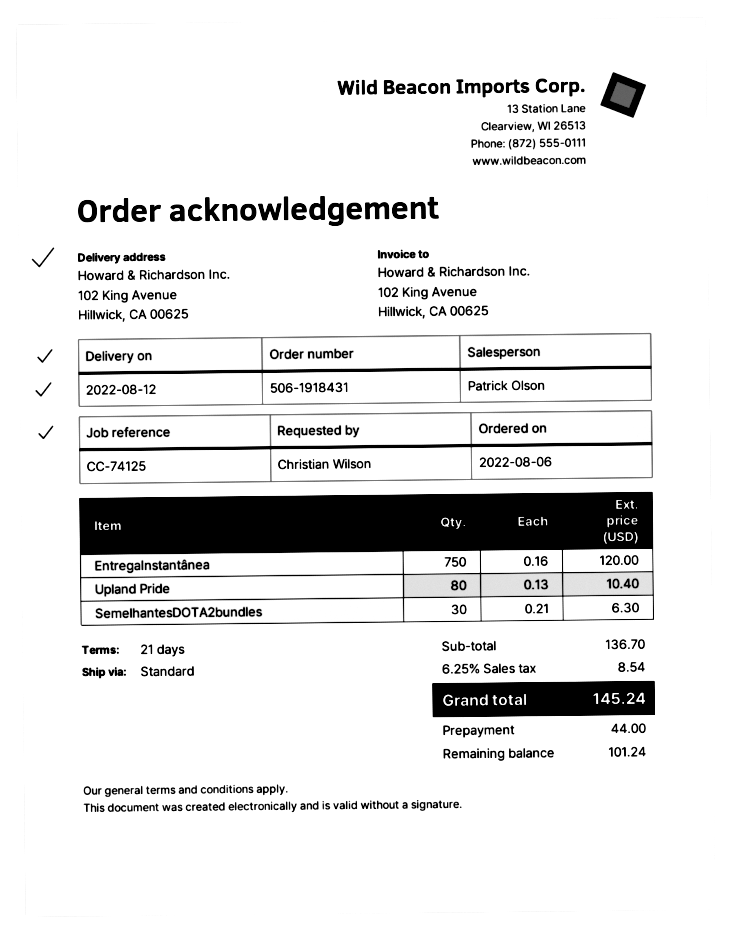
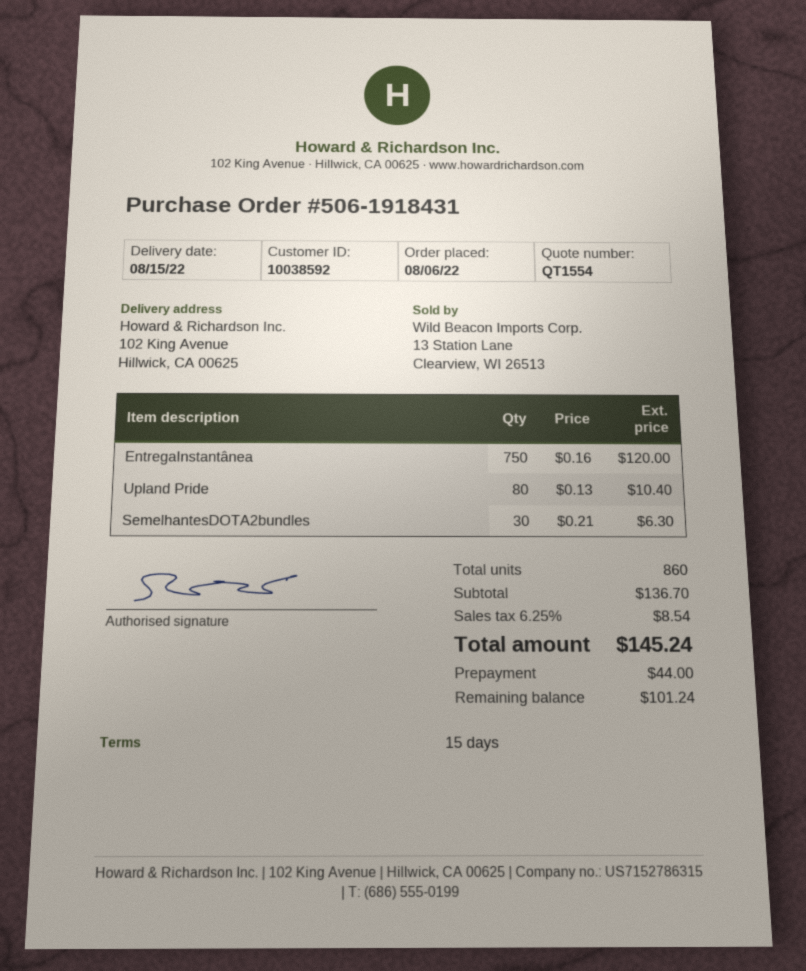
delivery date: 2022-08-12 -> 2022-08-15
payment terms: 21 days -> 15 days

